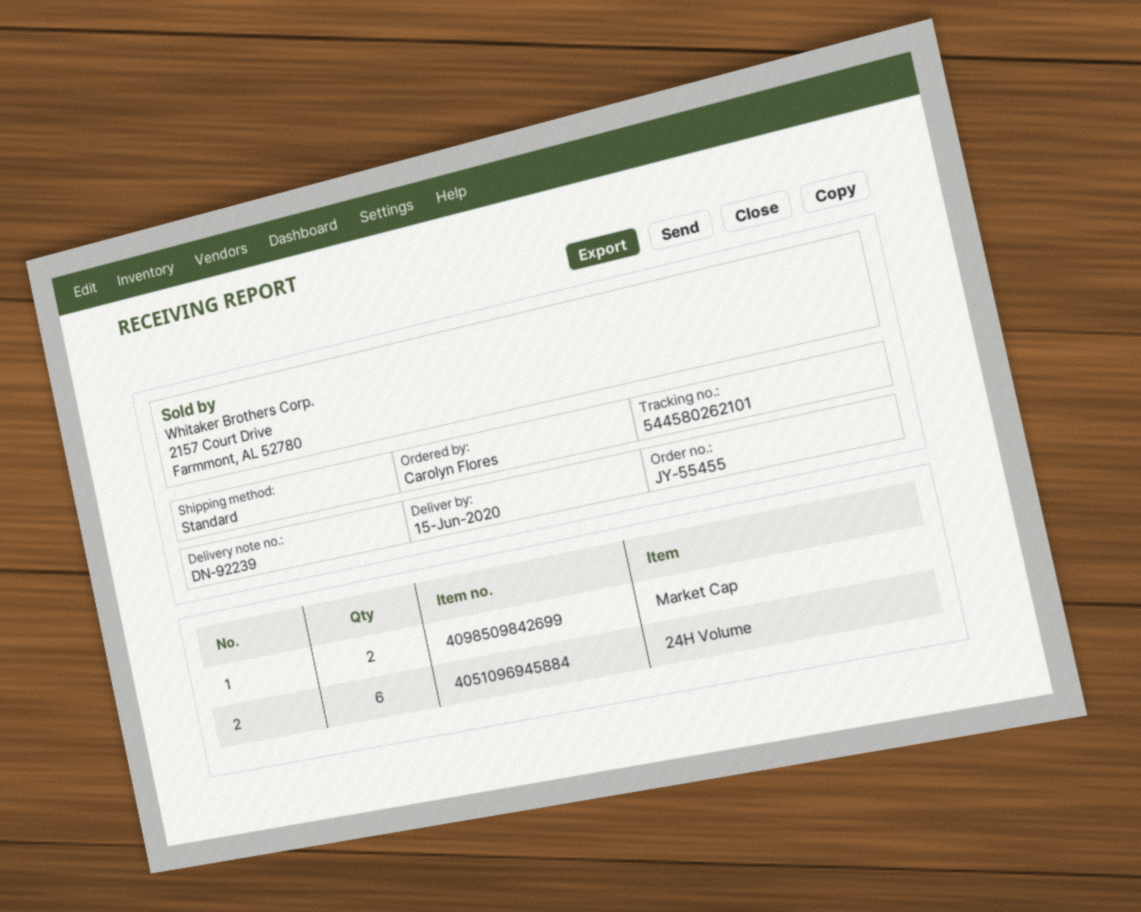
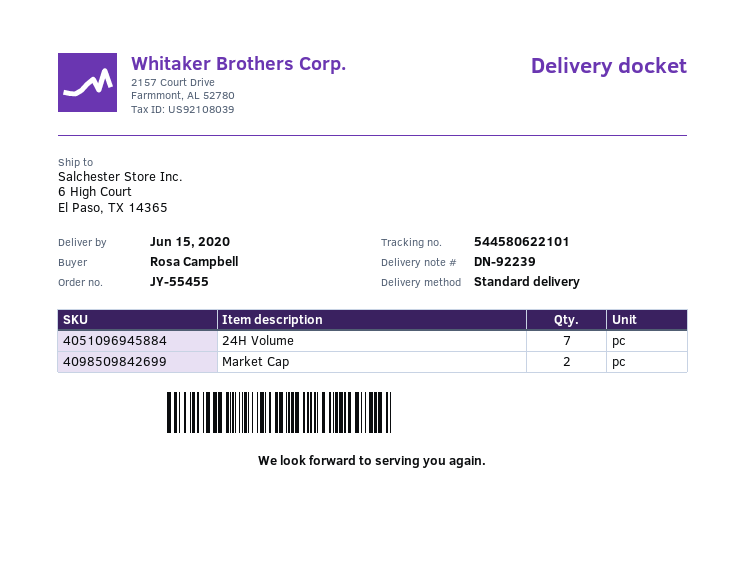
ordered by: Carolyn Flores -> Rosa Campbell
tracking number: 544580262101 -> 544580622101
24H Volume: 6 -> 7

